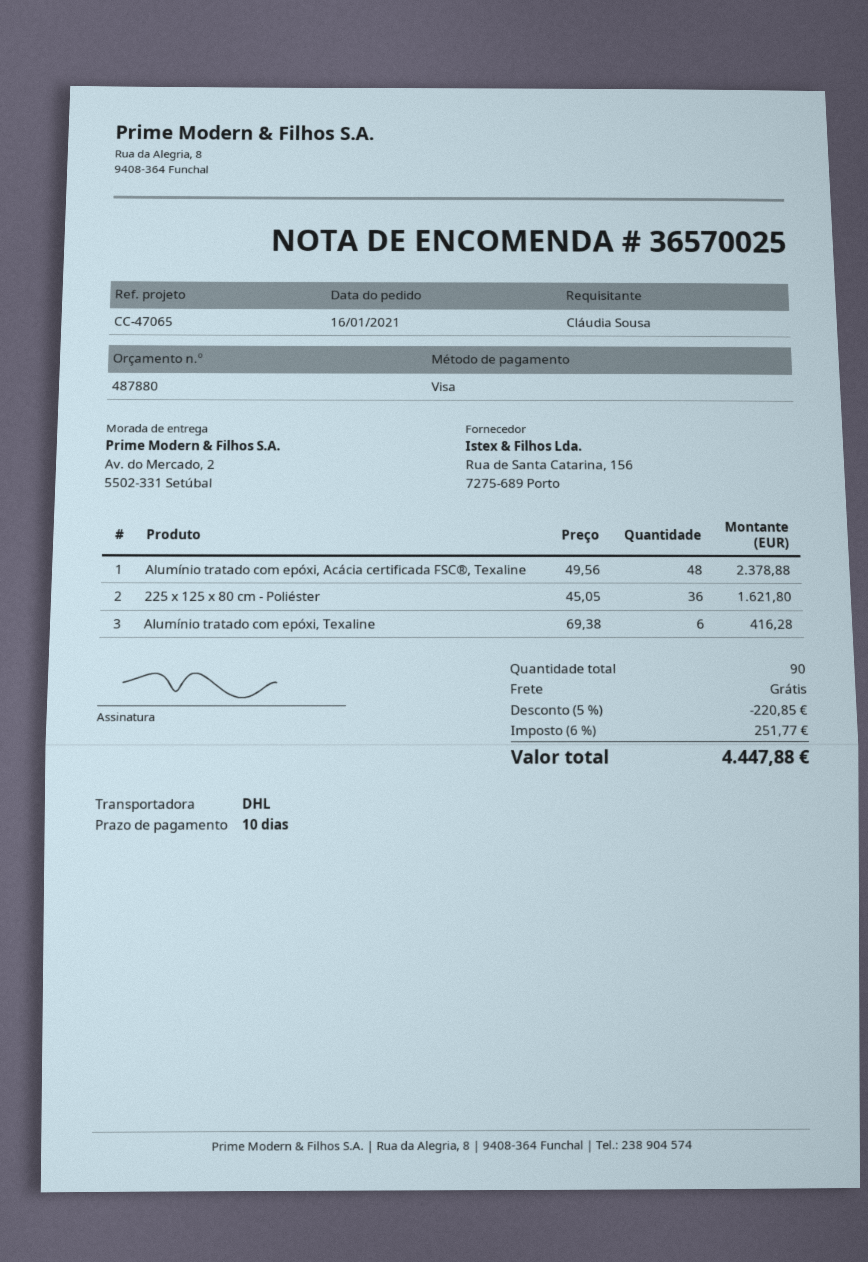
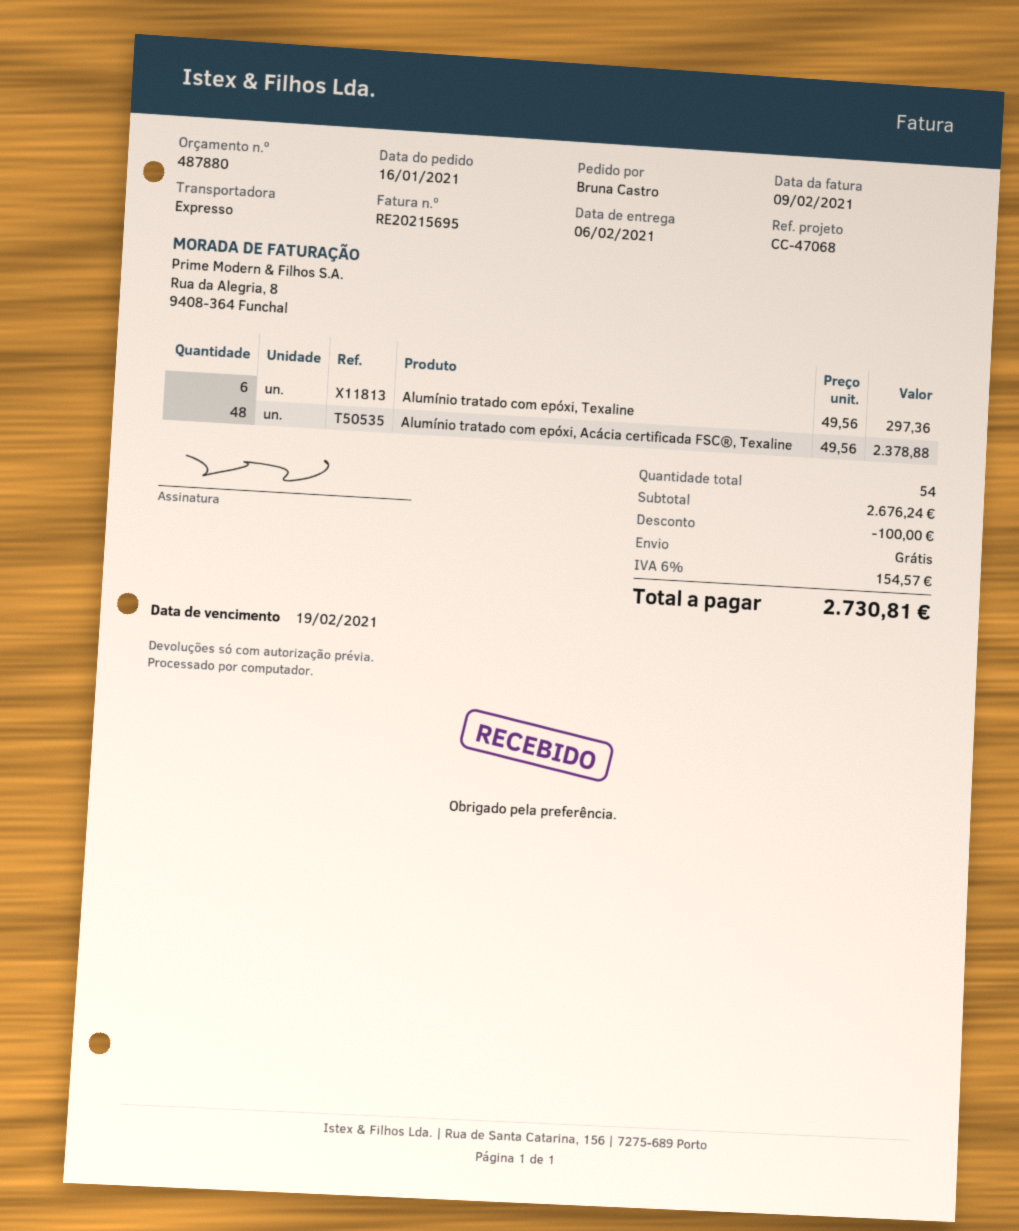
reference: CC-47065 -> CC-47068
ordered by: Cláudia Sousa -> Bruna Castro
shipping method: DHL -> express
225 x 125 x 80 cm - Poliéster: 36 x 45.05 = 1621.80 -> none
Alumínio tratado com epóxi, Texaline: 6 x 69.38 = 416.28 -> 6 x 49.56 = 297.36
total quantity: 90 -> 54
discount: 220.85 -> 100.00
tax: 6% = 251.77 -> 6% = 154.57
total: 4447.88 -> 2730.81

